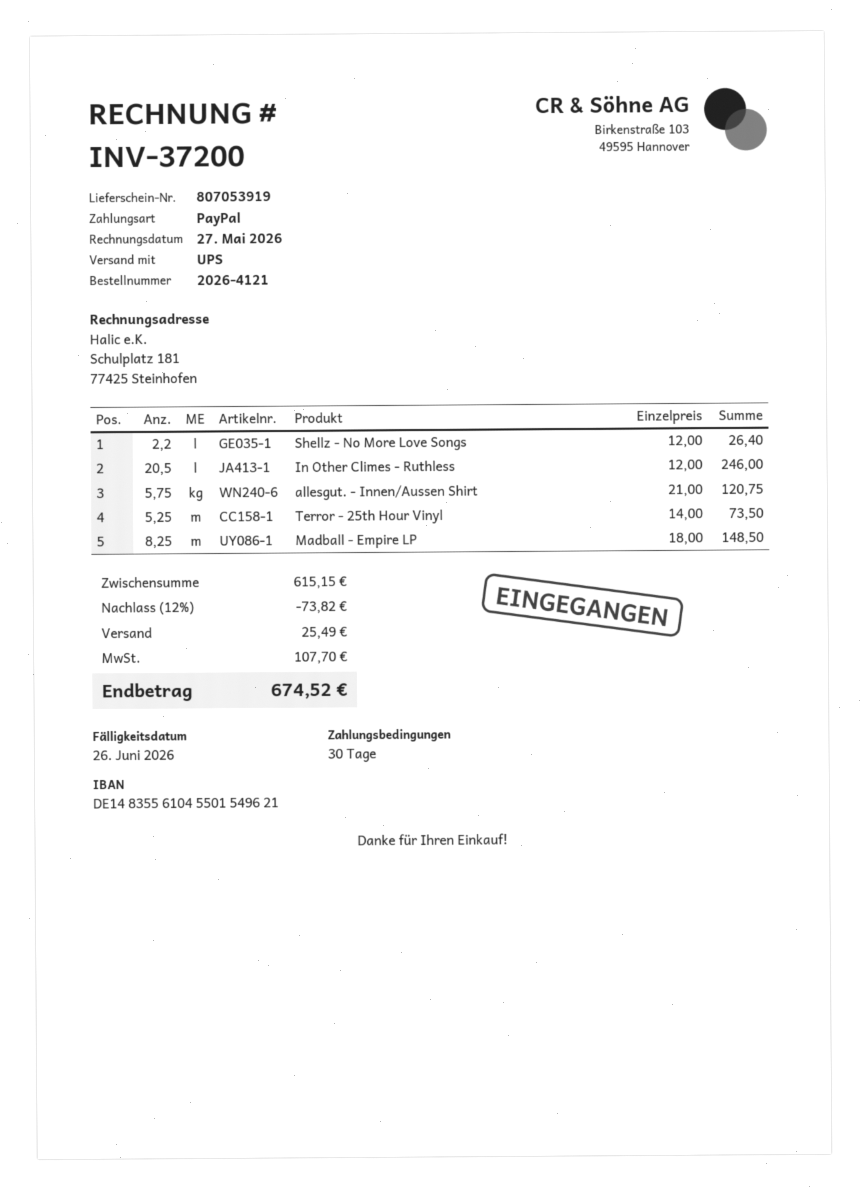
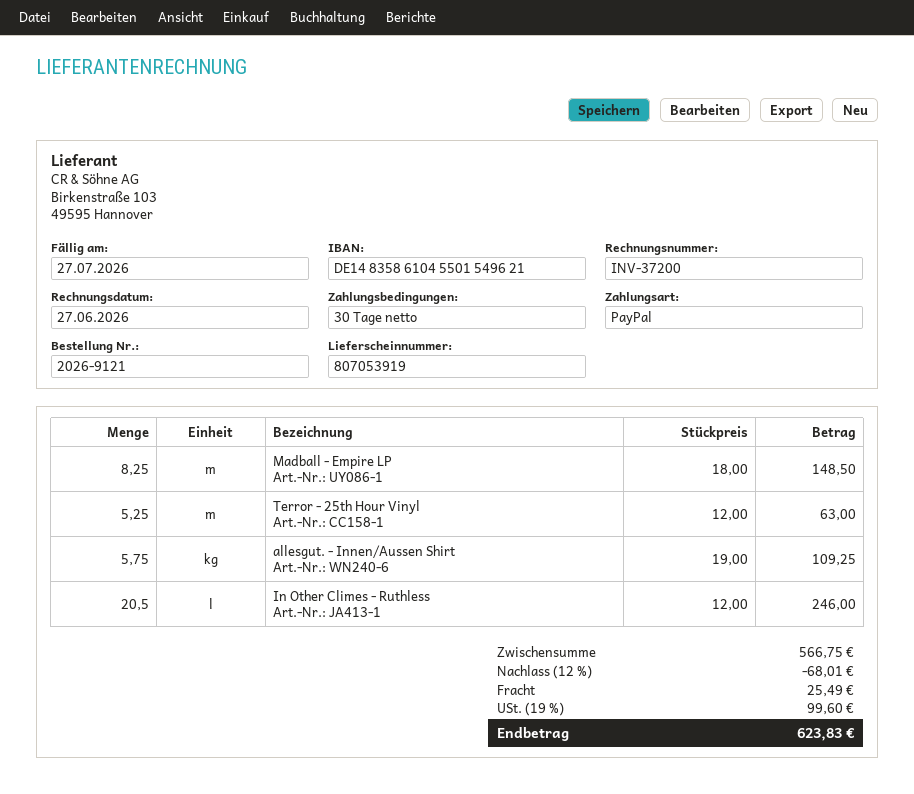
order number: 2026-4121 -> 2026-9121
invoice date: 2026-05-27 -> 2026-06-27
due date: 2026-06-26 -> 2026-07-27
bank account: DE14835561045501549621 -> DE14835861045501549621
Shellz - No More Love Songs: 2.2 x 12.00 = 26.40 -> none
allesgut. - Innen/Aussen Shirt: 5.75 x 21.00 = 120.75 -> 5.75 x 19.00 = 109.25
Terror - 25th Hour Vinyl: 5.25 x 14.00 = 73.50 -> 5.25 x 12.00 = 63.00
subtotal: 615.15 -> 566.75
discount: 12% = 73.82 -> 12% = 68.01
tax: 107.70 -> 99.60
total: 674.52 -> 623.83

